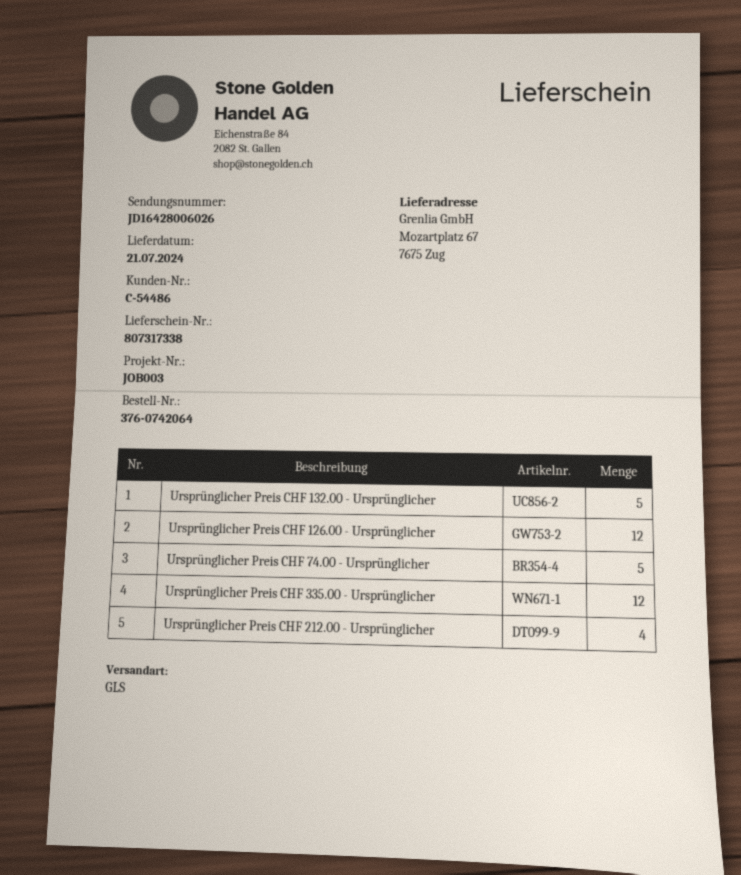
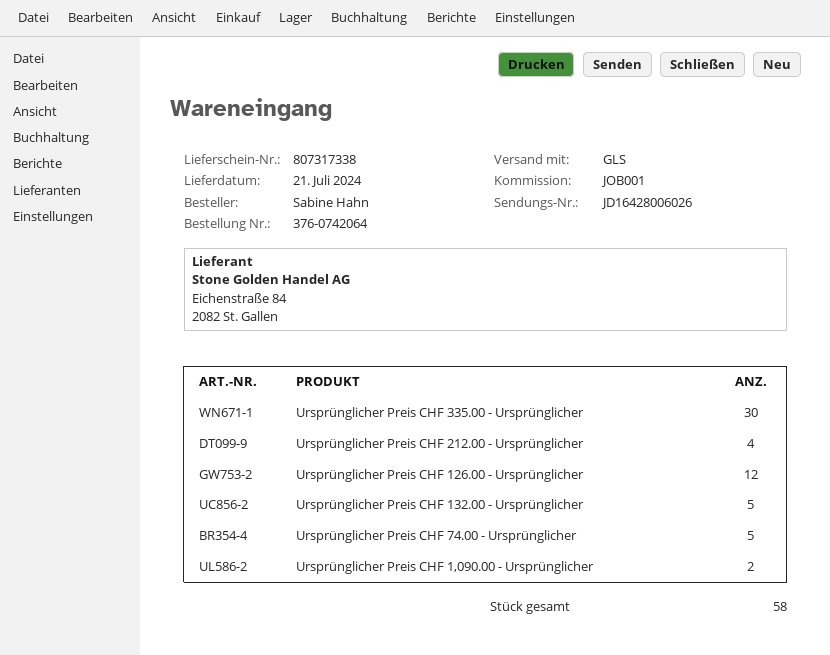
reference: JOB003 -> JOB001
Ursprünglicher Preis CHF 335.00 - Ursprünglicher: 12 -> 30
Ursprünglicher Preis CHF 1,090.00 - Ursprünglicher: none -> 2

